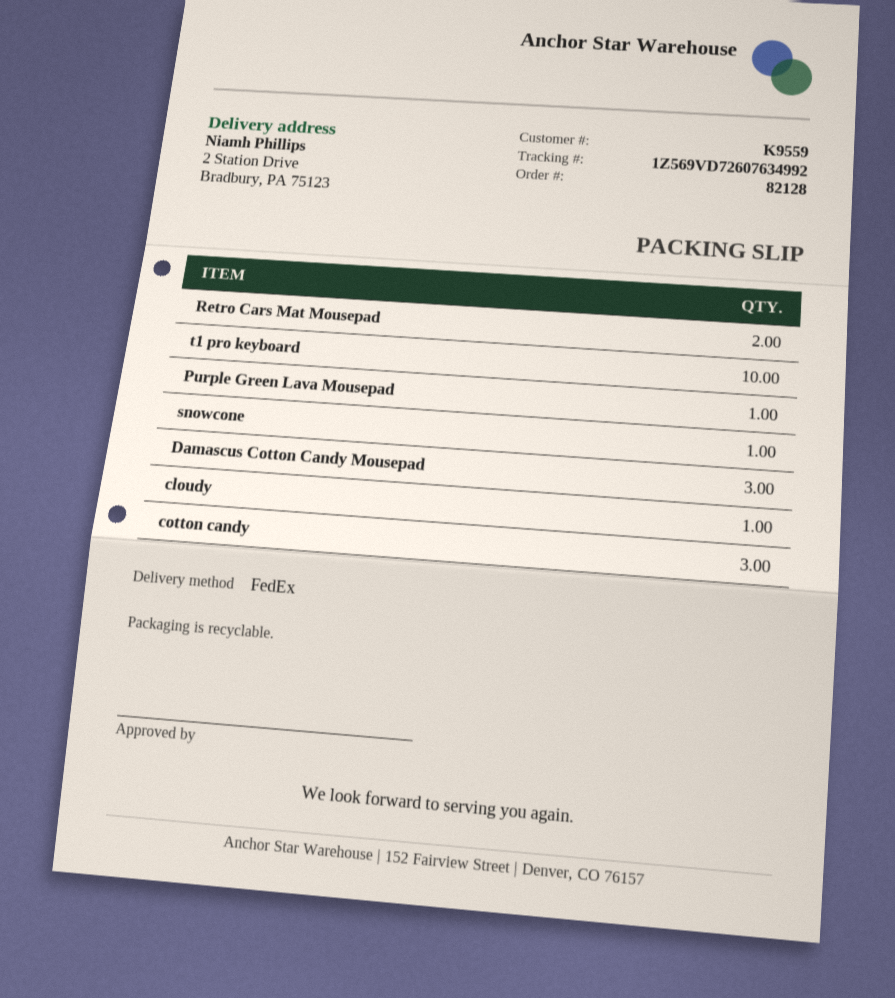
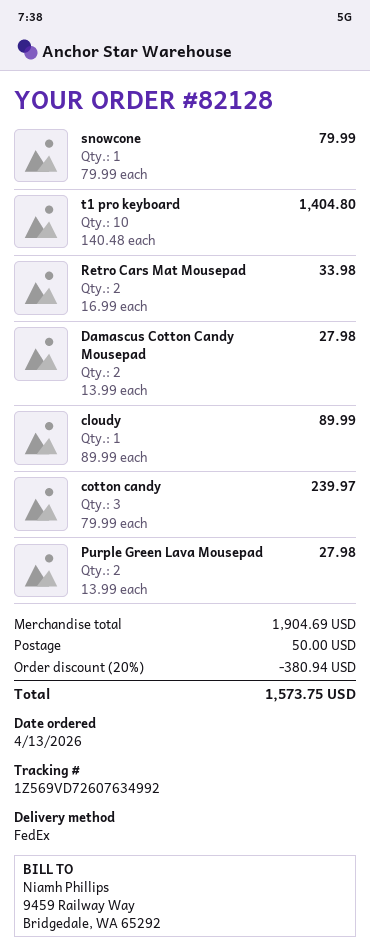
Purple Green Lava Mousepad: 1 -> 2
Damascus Cotton Candy Mousepad: 3 -> 2

